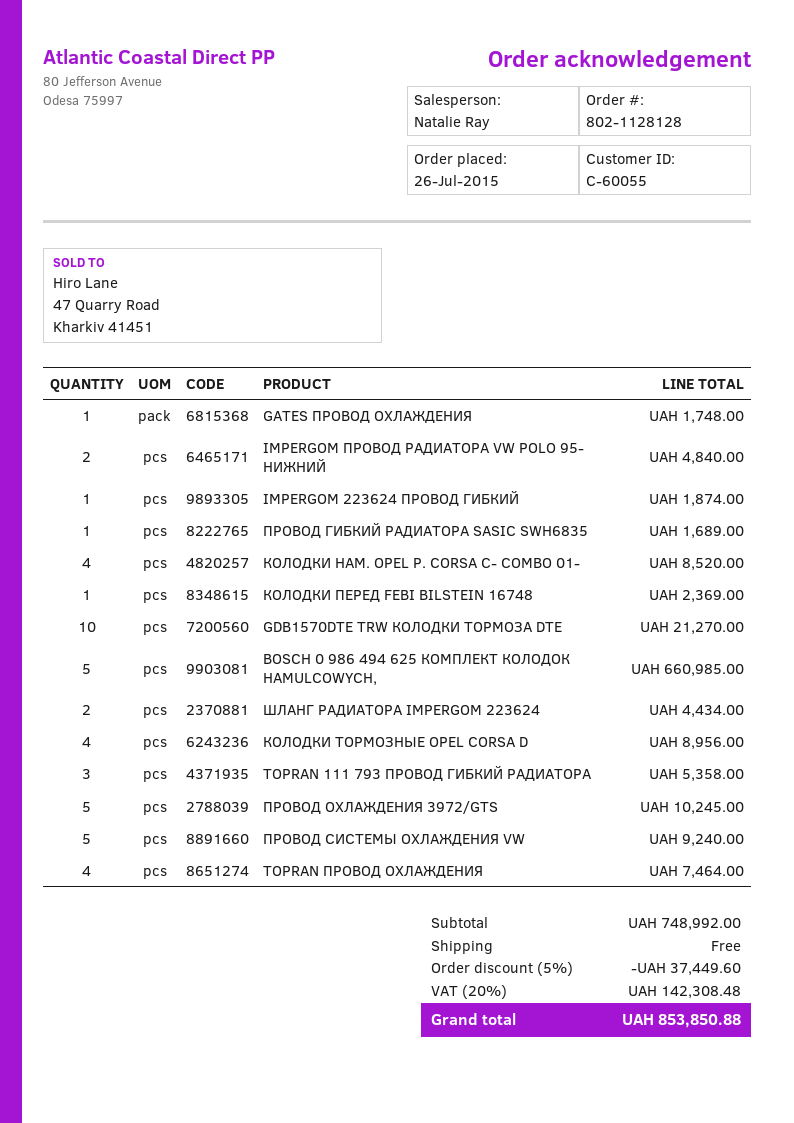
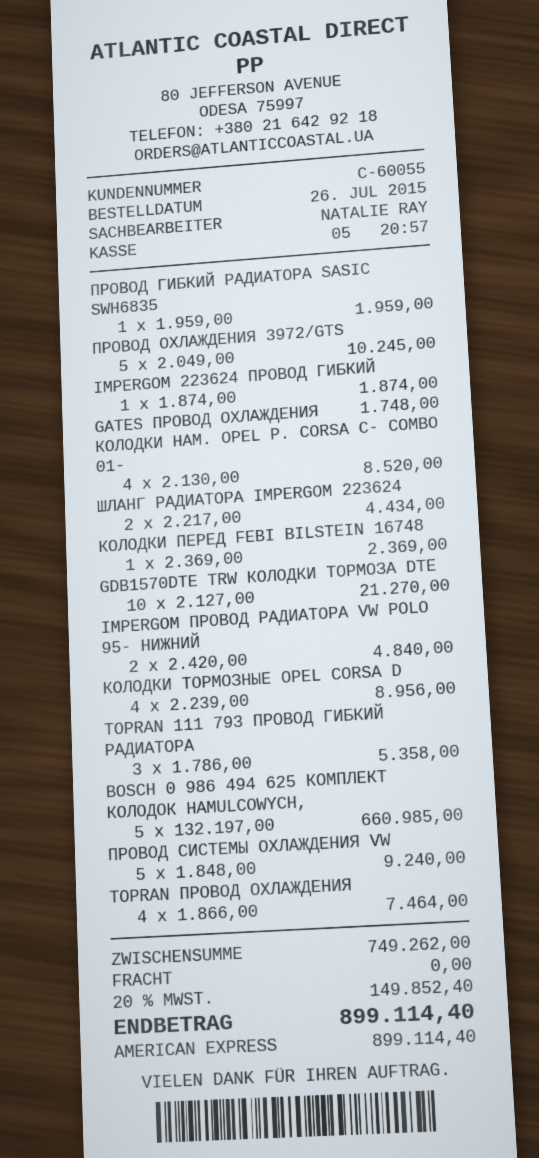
ПРОВОД ГИБКИЙ РАДИАТОРА SASIC SWH6835: 1 for 1689.00 -> 1 for 1959.00
subtotal: 748992.00 -> 749262.00
discount: 5% = 37449.60 -> none
tax: 20% = 142308.48 -> 20% = 149852.40
total: 853850.88 -> 899114.40

